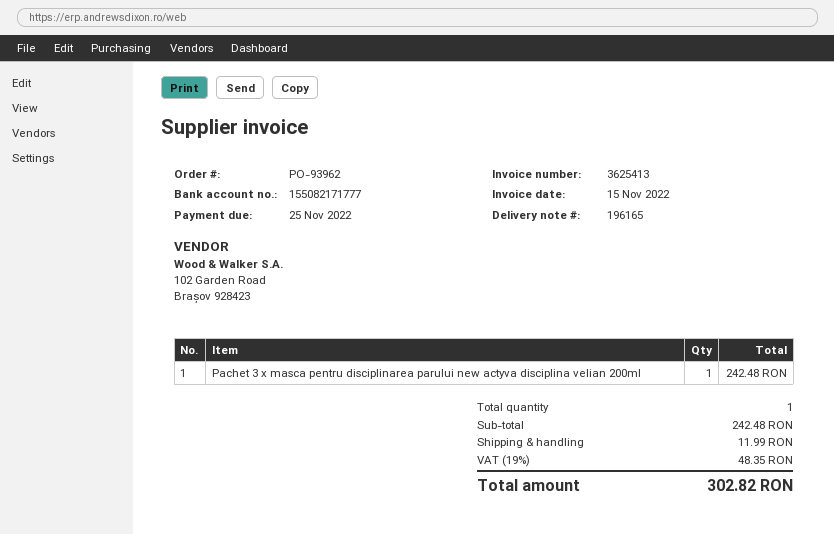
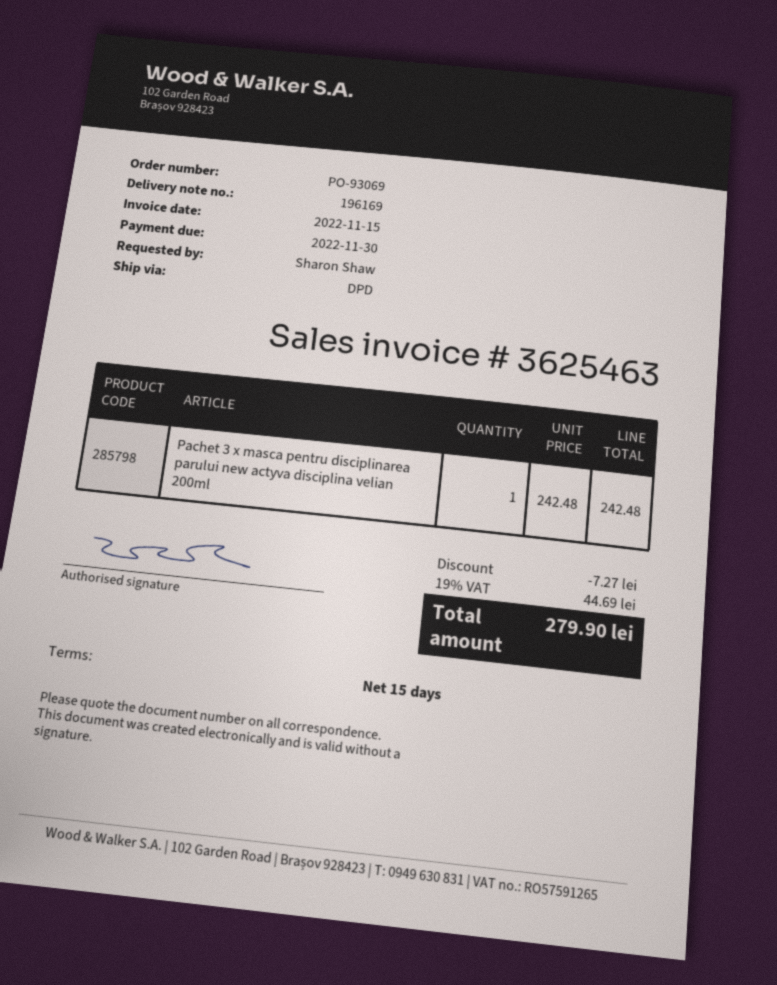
order number: PO-93962 -> PO-93069
delivery note number: 196165 -> 196169
invoice number: 3625413 -> 3625463
due date: 2022-11-25 -> 2022-11-30
discount: none -> 7.27
shipping: 11.99 -> none
tax: 19% = 48.35 -> 19% = 44.69
total: 302.82 -> 279.90

